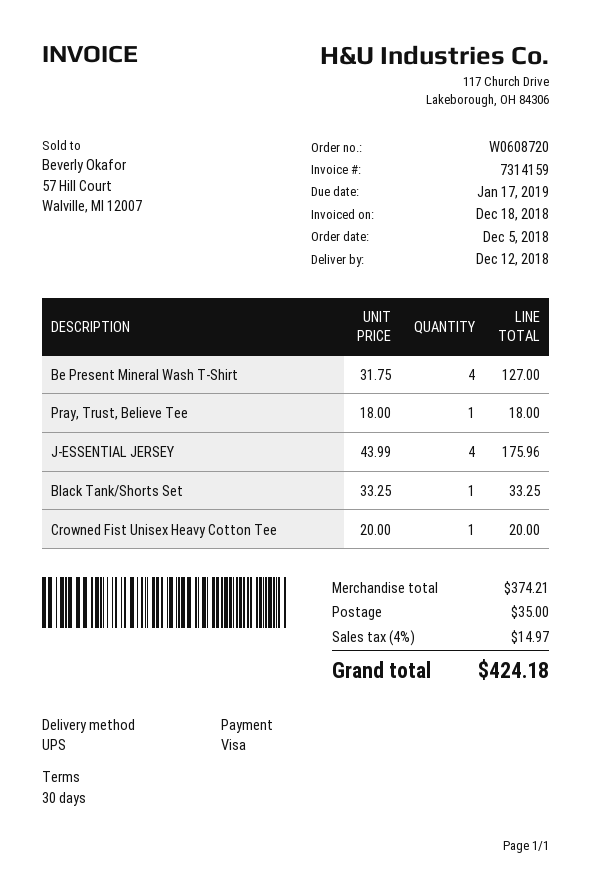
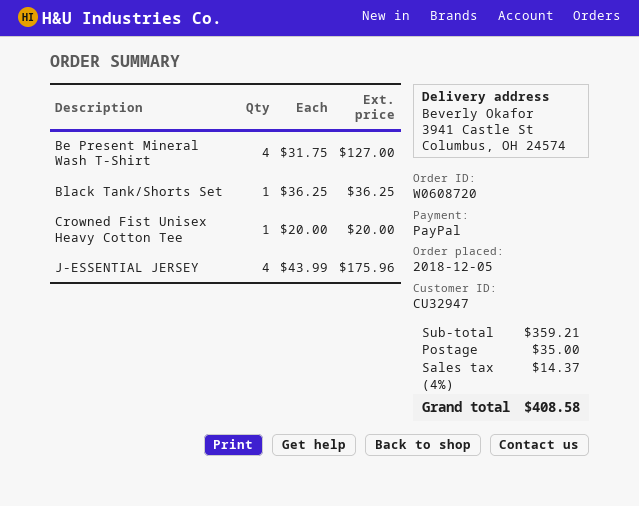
payment method: Visa -> PayPal
Pray, Trust, Believe Tee: 1 x 18.00 = 18.00 -> none
Black Tank/Shorts Set: 1 x 33.25 = 33.25 -> 1 x 36.25 = 36.25
subtotal: 374.21 -> 359.21
tax: 4% = 14.97 -> 4% = 14.37
total: 424.18 -> 408.58

